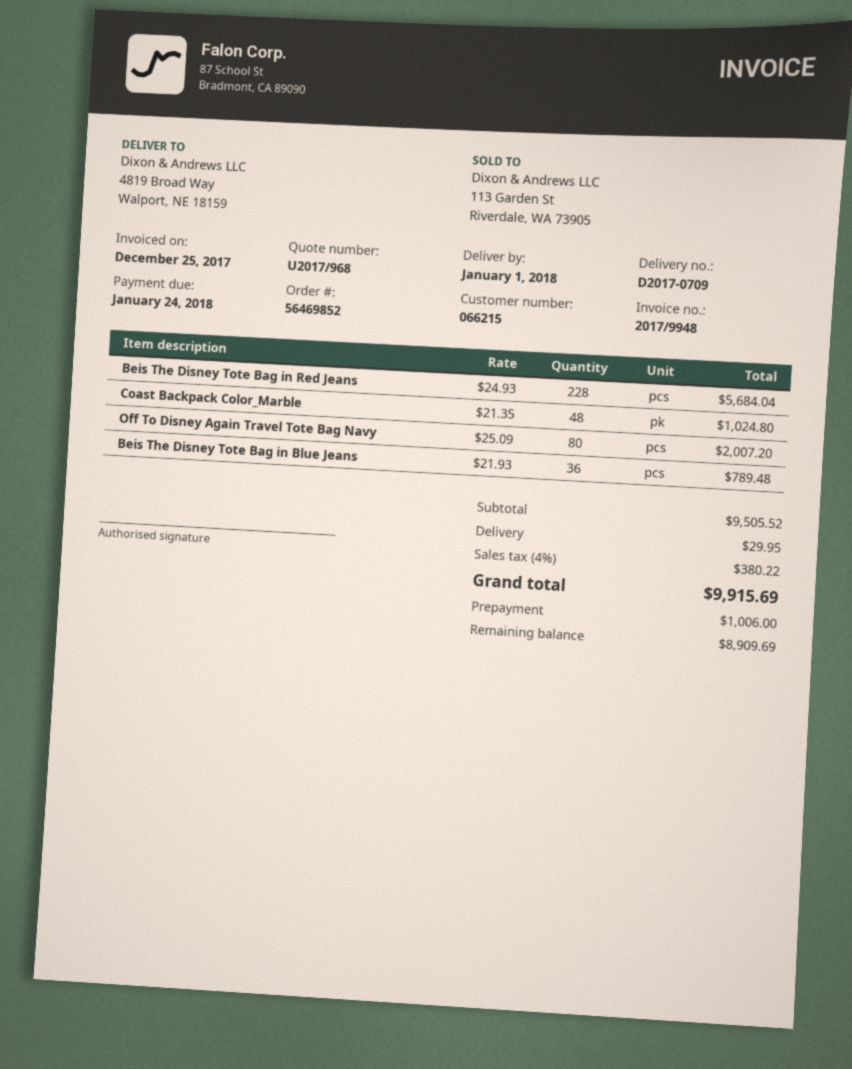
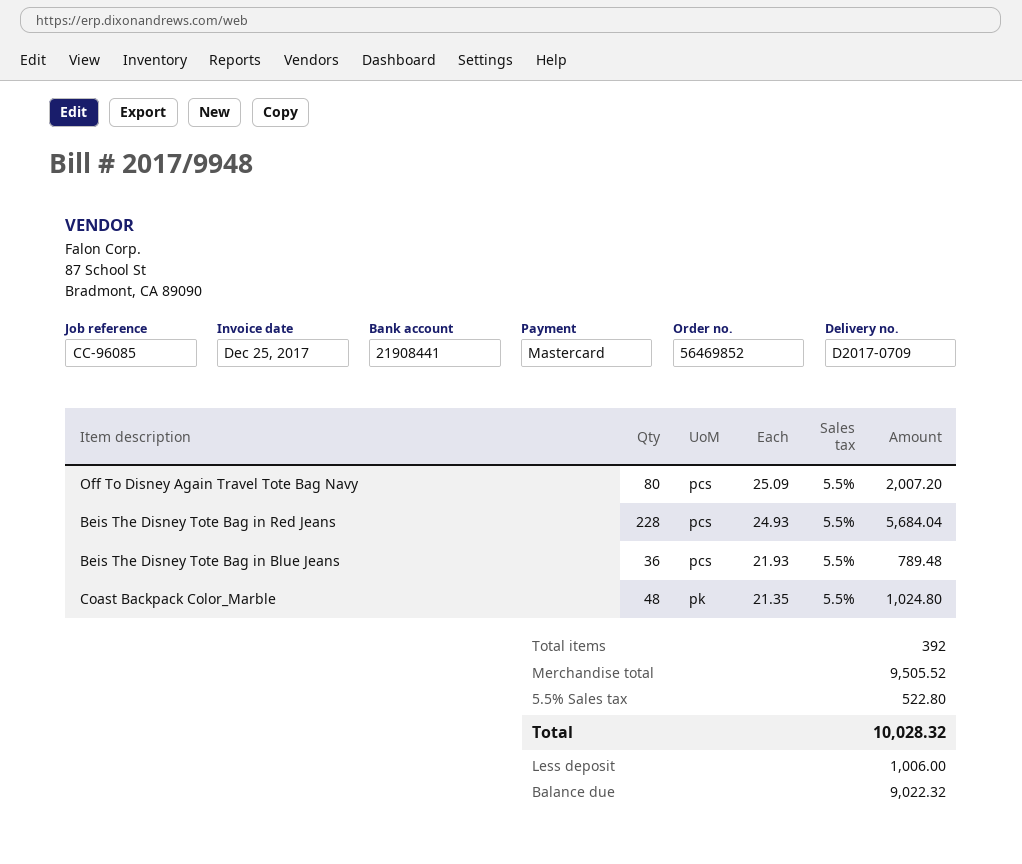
shipping: 29.95 -> none
tax: 4% = 380.22 -> 5.5% = 522.80
total: 9915.69 -> 10028.32
balance: 8909.69 -> 9022.32

